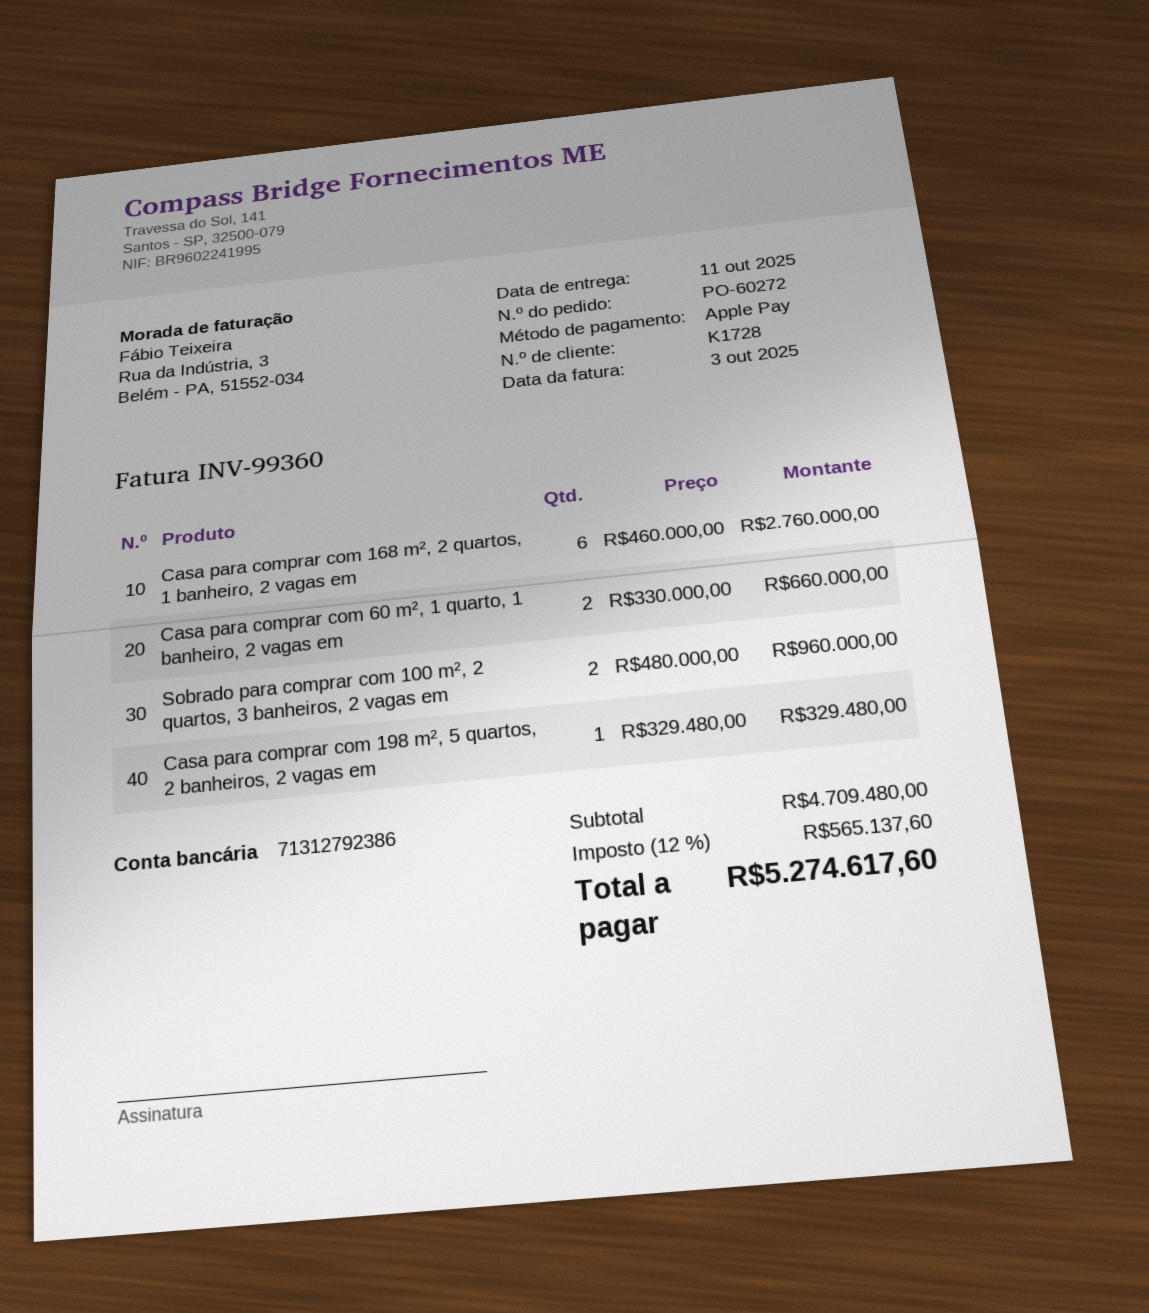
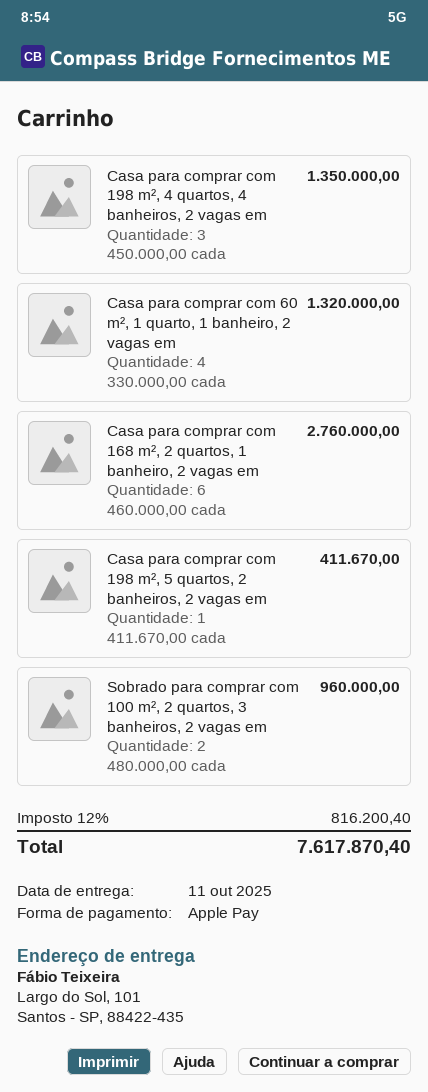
Casa para comprar com 60 m², 1 quarto, 1 banheiro, 2 vagas em: 2 x 330000.00 = 660000.00 -> 4 x 330000.00 = 1320000.00
Casa para comprar com 198 m², 5 quartos, 2 banheiros, 2 vagas em: 1 x 329480.00 = 329480.00 -> 1 x 411670.00 = 411670.00
Casa para comprar com 198 m², 4 quartos, 4 banheiros, 2 vagas em: none -> 3 x 450000.00 = 1350000.00
tax: 12% = 565137.60 -> 12% = 816200.40
total: 5274617.60 -> 7617870.40

